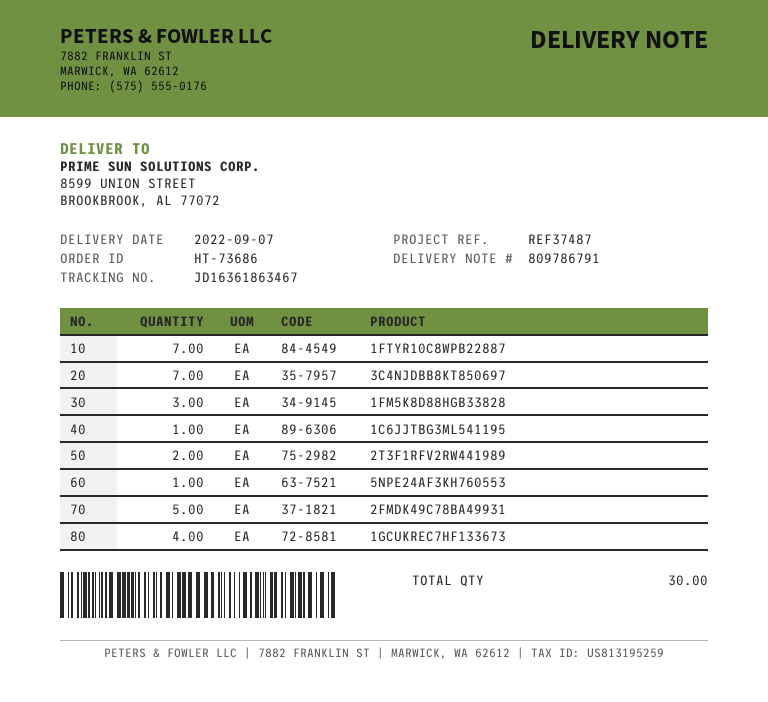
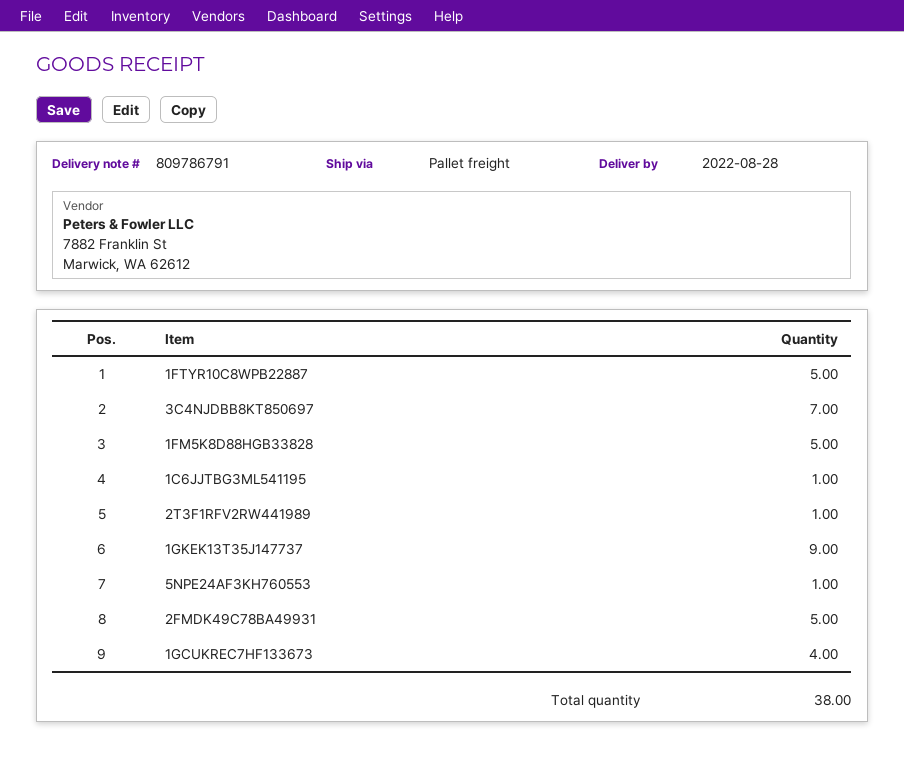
delivery date: 2022-09-07 -> 2022-08-28
1FTYR10C8WPB22887: 7 -> 5
1FM5K8D88HGB33828: 3 -> 5
2T3F1RFV2RW441989: 2 -> 1
1GKEK13T35J147737: none -> 9
total quantity: 30 -> 38

